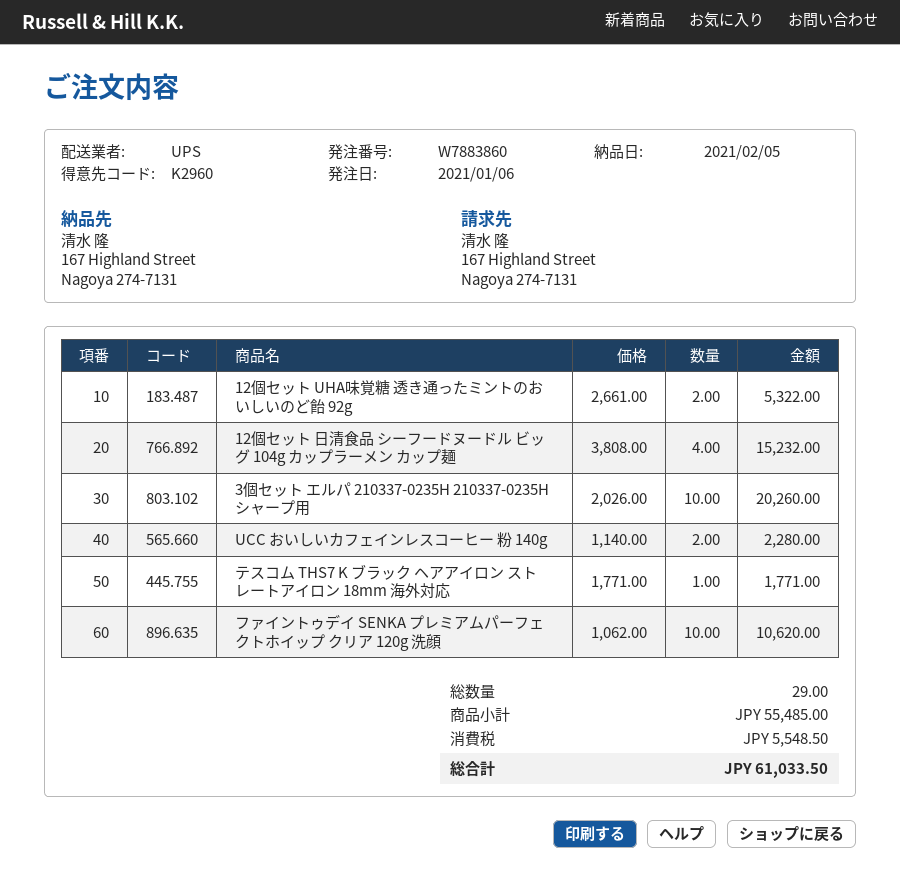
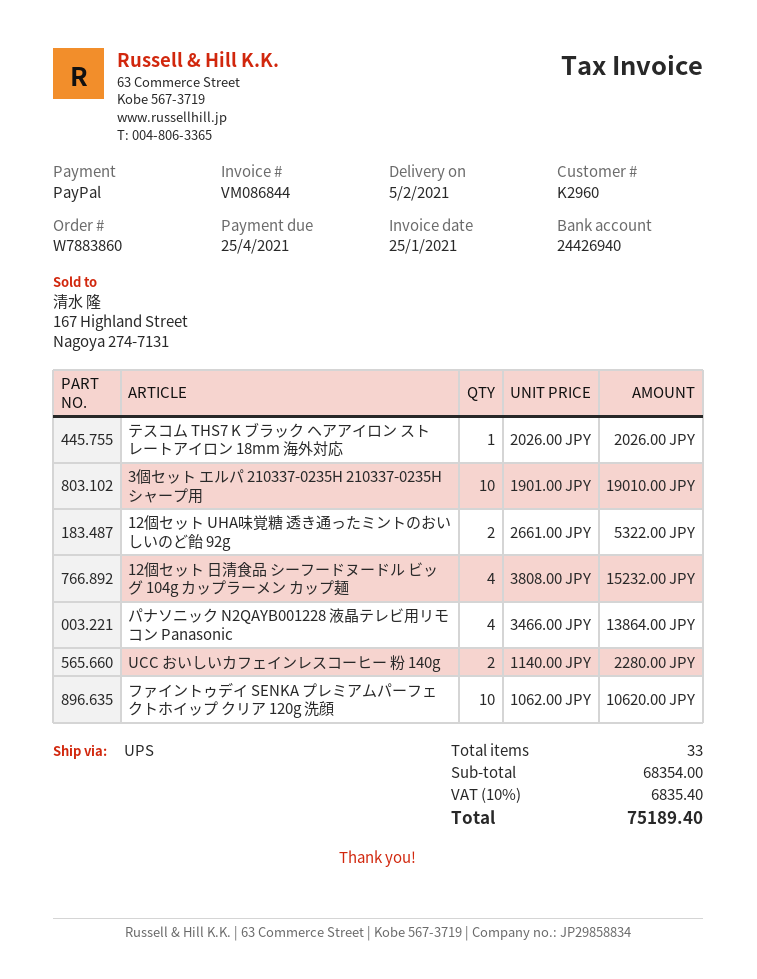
3個セット エルパ 210337-0235H 210337-0235H シャープ用: 10 x 2026.00 = 20260.00 -> 10 x 1901.00 = 19010.00
テスコム THS7 K ブラック ヘアアイロン ストレートアイロン 18mm 海外対応: 1 x 1771.00 = 1771.00 -> 1 x 2026.00 = 2026.00
パナソニック N2QAYB001228 液晶テレビ用リモコン Panasonic: none -> 4 x 3466.00 = 13864.00
total quantity: 29 -> 33
subtotal: 55485.00 -> 68354.00
tax: 5548.50 -> 6835.40
total: 61033.50 -> 75189.40

